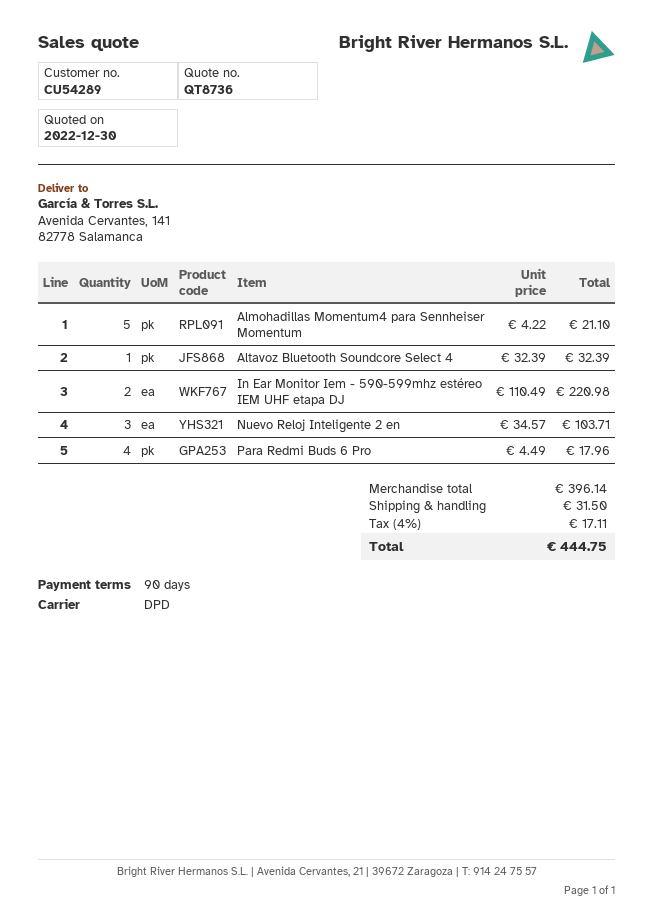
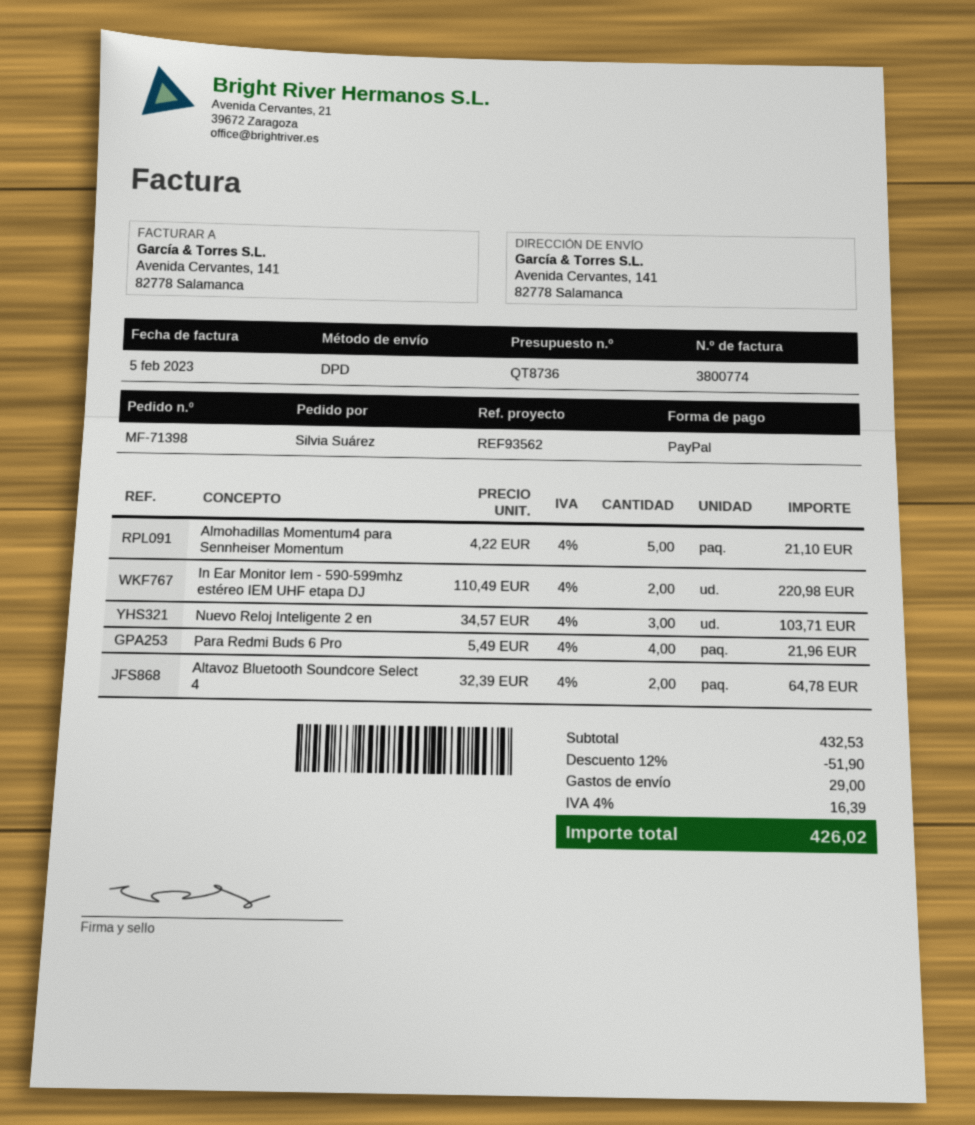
Altavoz Bluetooth Soundcore Select 4: 1 x 32.39 = 32.39 -> 2 x 32.39 = 64.78
Para Redmi Buds 6 Pro: 4 x 4.49 = 17.96 -> 4 x 5.49 = 21.96
subtotal: 396.14 -> 432.53
discount: none -> 12% = 51.90
shipping: 31.50 -> 29.00
tax: 4% = 17.11 -> 4% = 16.39
total: 444.75 -> 426.02

